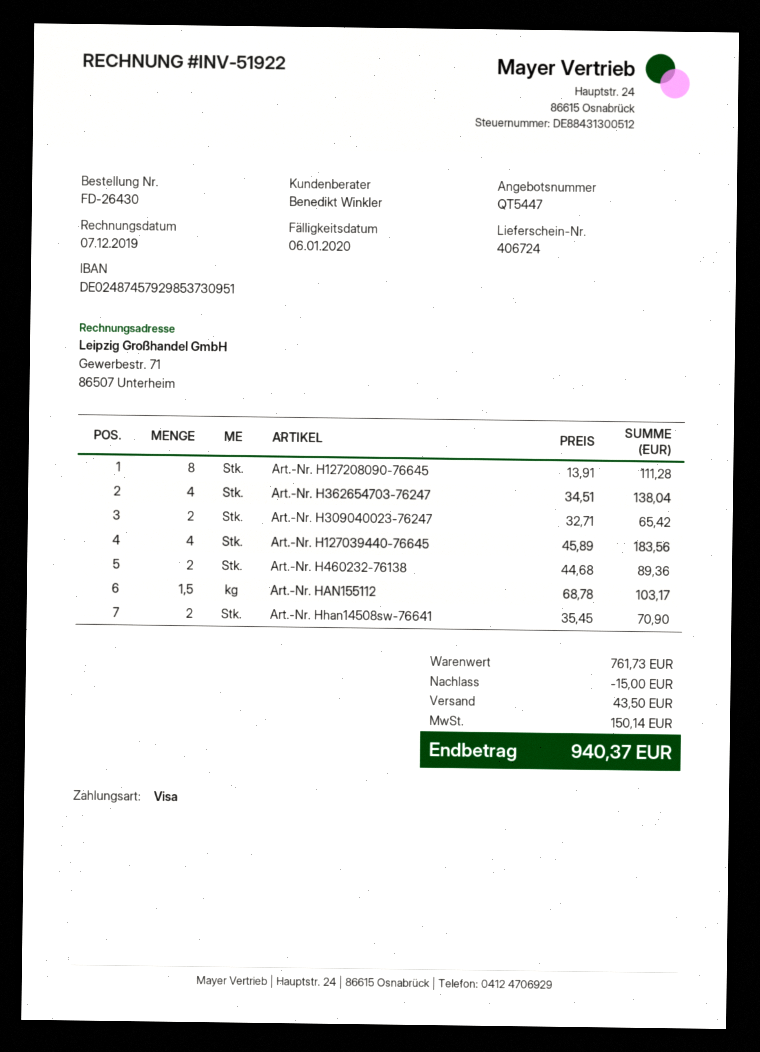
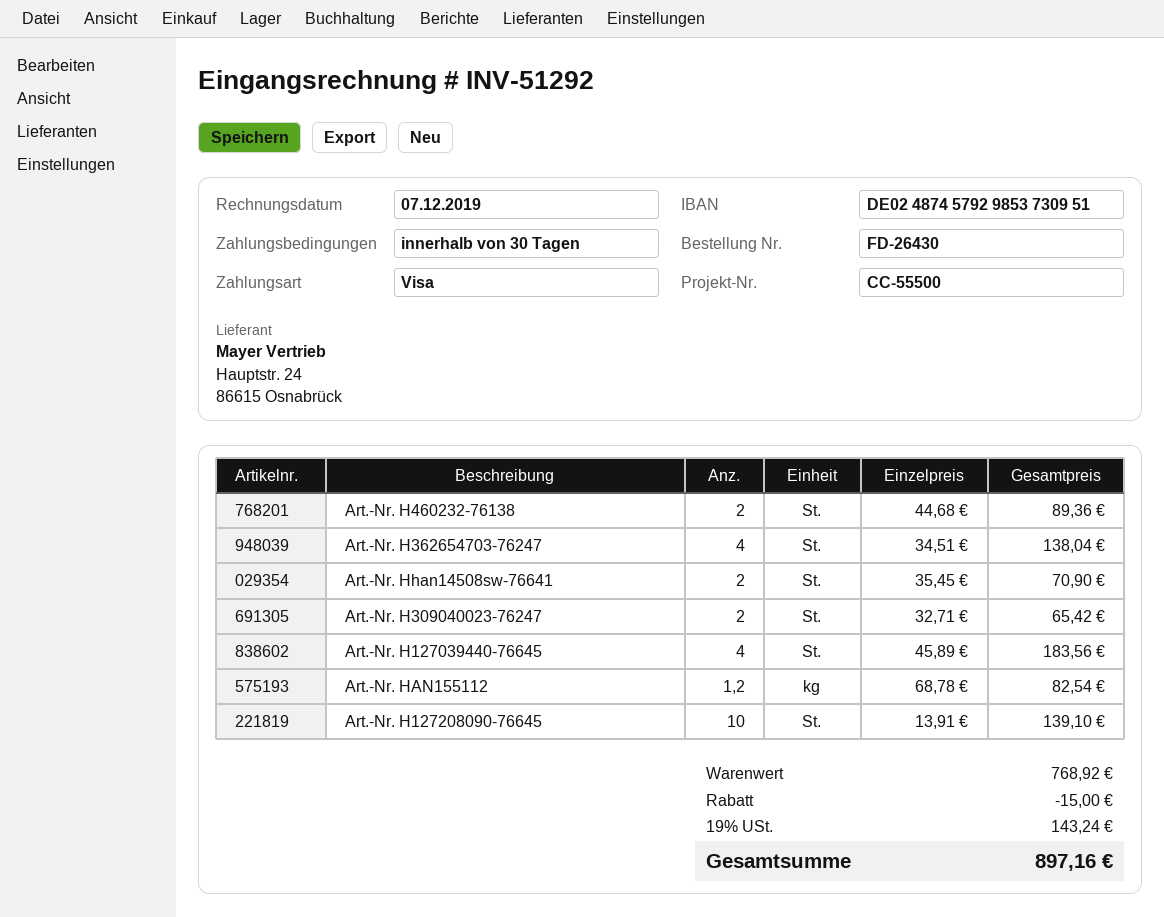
invoice number: INV-51922 -> INV-51292
Art.-Nr. H127208090-76645: 8 x 13.91 = 111.28 -> 10 x 13.91 = 139.10
Art.-Nr. HAN155112: 1.5 x 68.78 = 103.17 -> 1.2 x 68.78 = 82.54
subtotal: 761.73 -> 768.92
shipping: 43.50 -> none
tax: 150.14 -> 143.24
total: 940.37 -> 897.16

